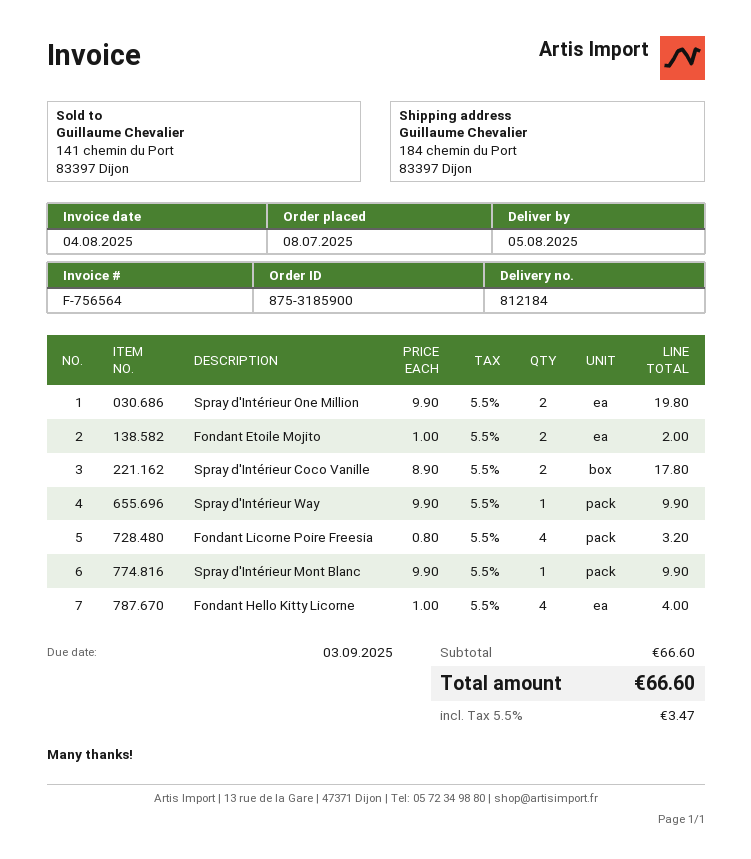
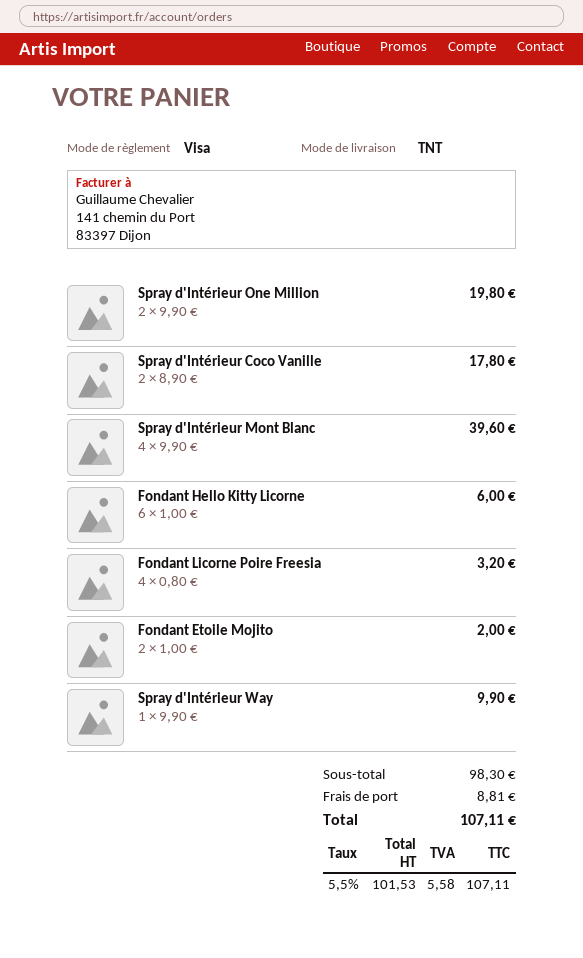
Spray d'Intérieur Mont Blanc: 1 x 9.90 = 9.90 -> 4 x 9.90 = 39.60
Fondant Hello Kitty Licorne: 4 x 1.00 = 4.00 -> 6 x 1.00 = 6.00
subtotal: 66.60 -> 98.30
shipping: none -> 8.81
tax: 5.5% = 3.47 -> 5.5% = 5.58
total: 66.60 -> 107.11

